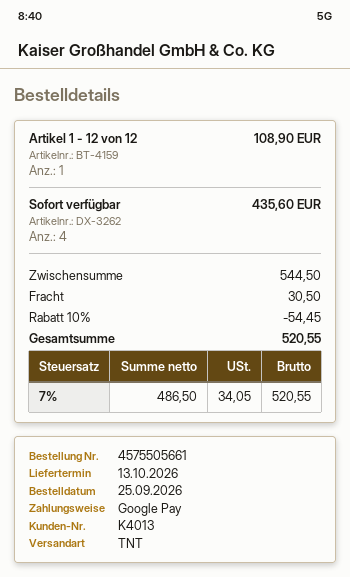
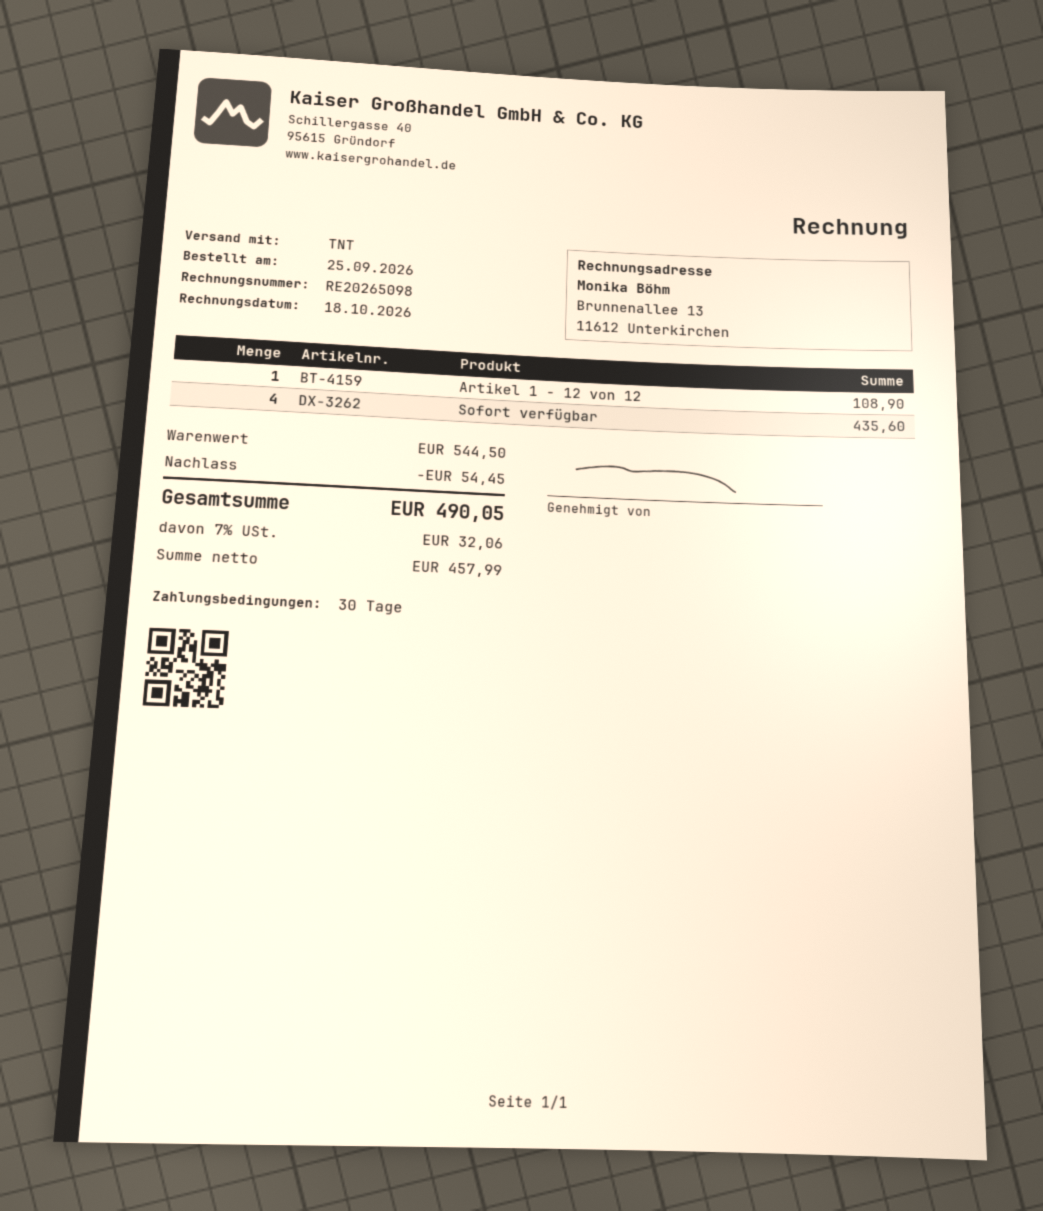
shipping: 30.50 -> none
net: 486.50 -> 457.99
tax: 7% = 34.05 -> 7% = 32.06
total: 520.55 -> 490.05

